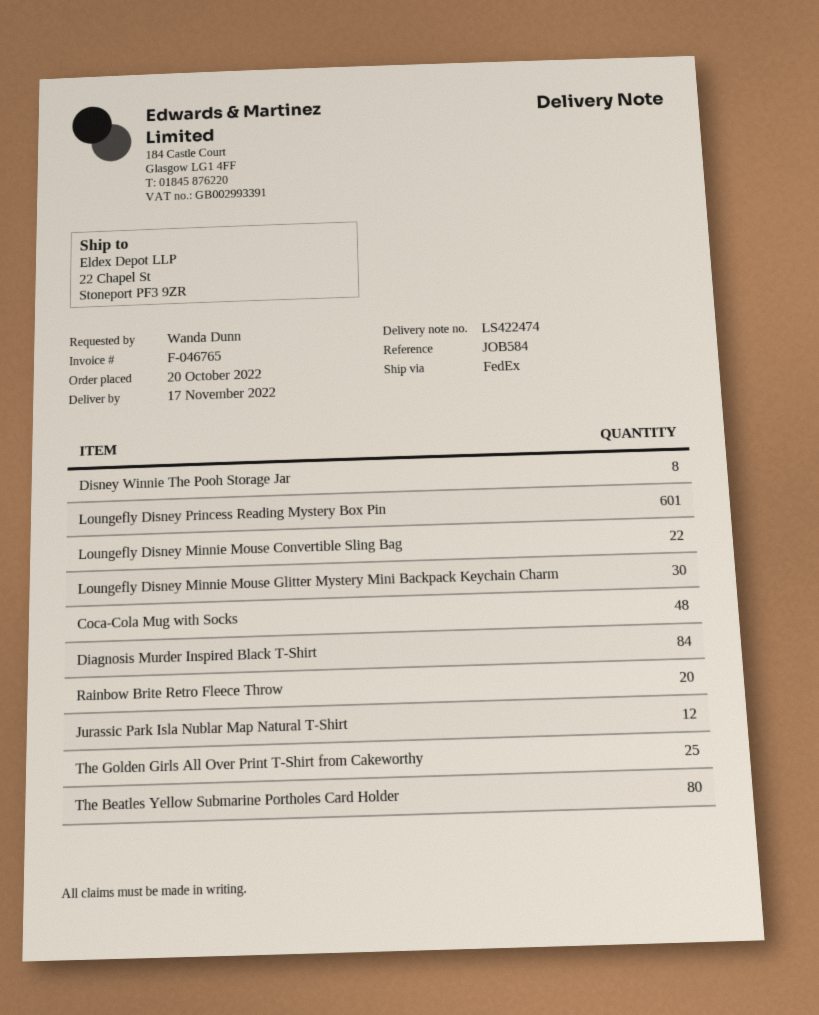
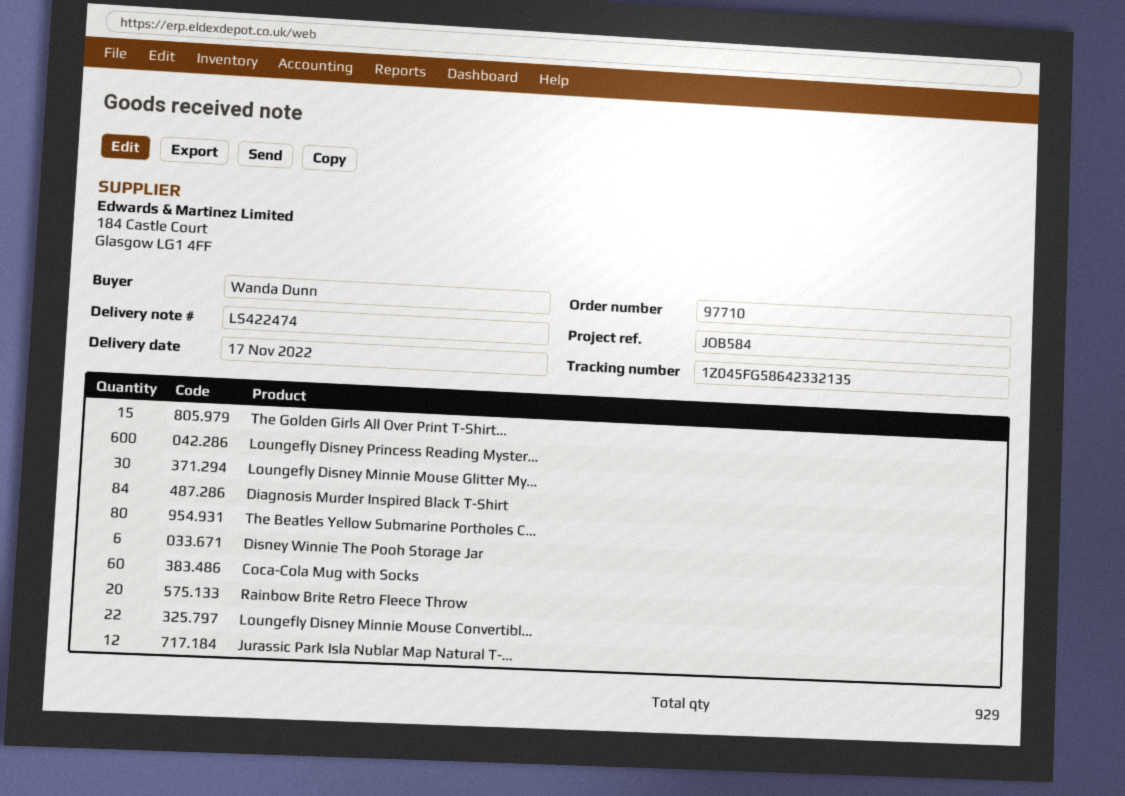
Disney Winnie The Pooh Storage Jar: 8 -> 6
Loungefly Disney Princess Reading Mystery Box Pin: 601 -> 600
Coca-Cola Mug with Socks: 48 -> 60
The Golden Girls All Over Print T-Shirt from Cakeworthy: 25 -> 15

